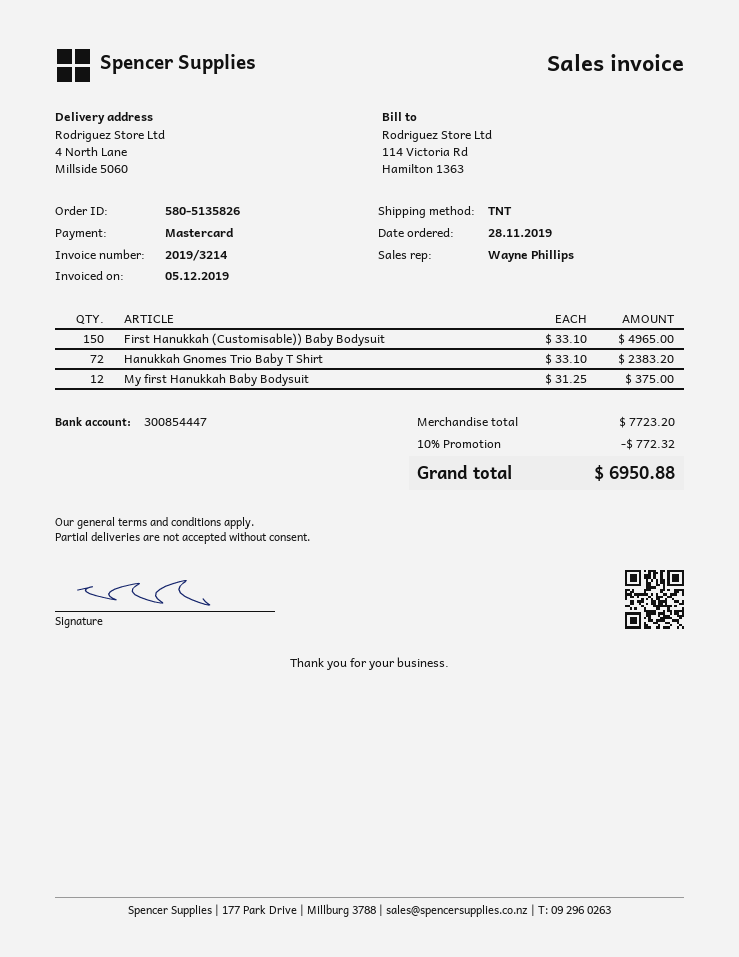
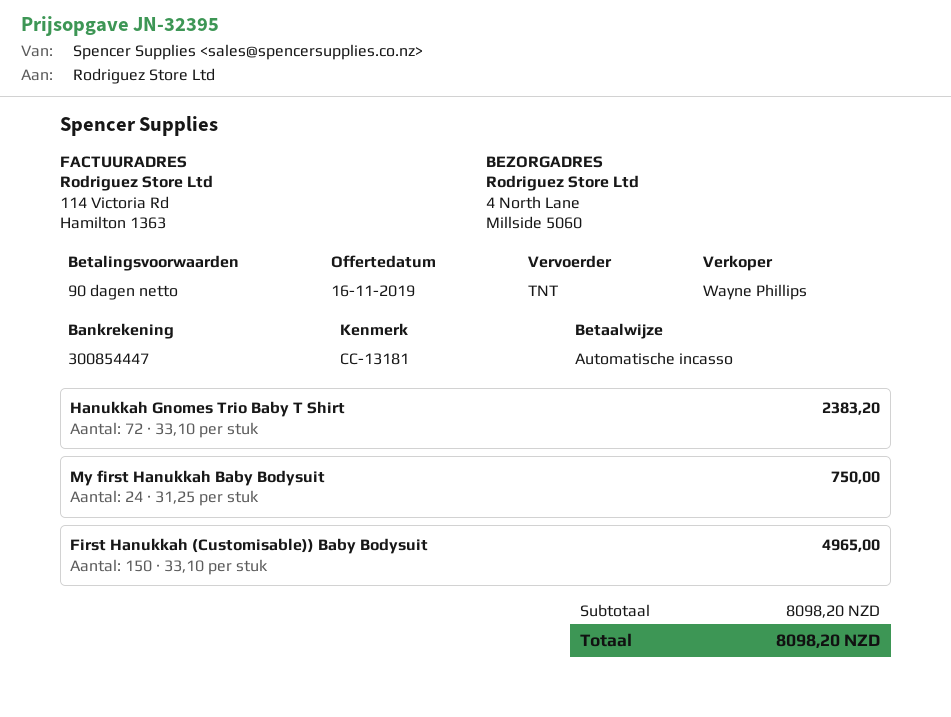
payment method: Mastercard -> direct debit
My first Hanukkah Baby Bodysuit: 12 x 31.25 = 375.00 -> 24 x 31.25 = 750.00
subtotal: 7723.20 -> 8098.20
discount: 10% = 772.32 -> none
total: 6950.88 -> 8098.20

